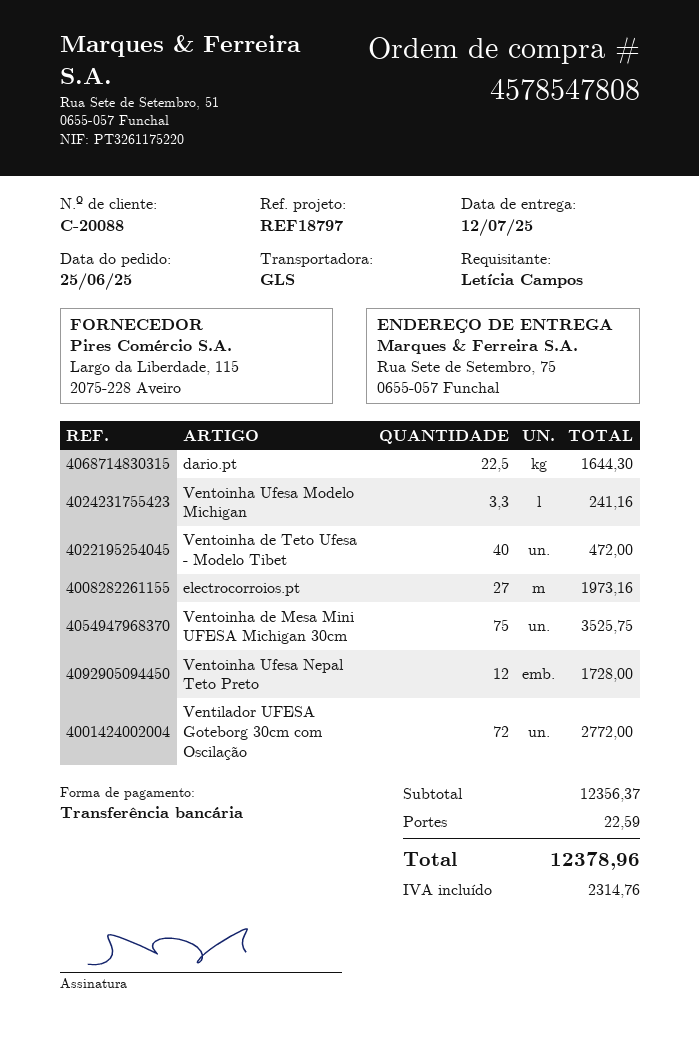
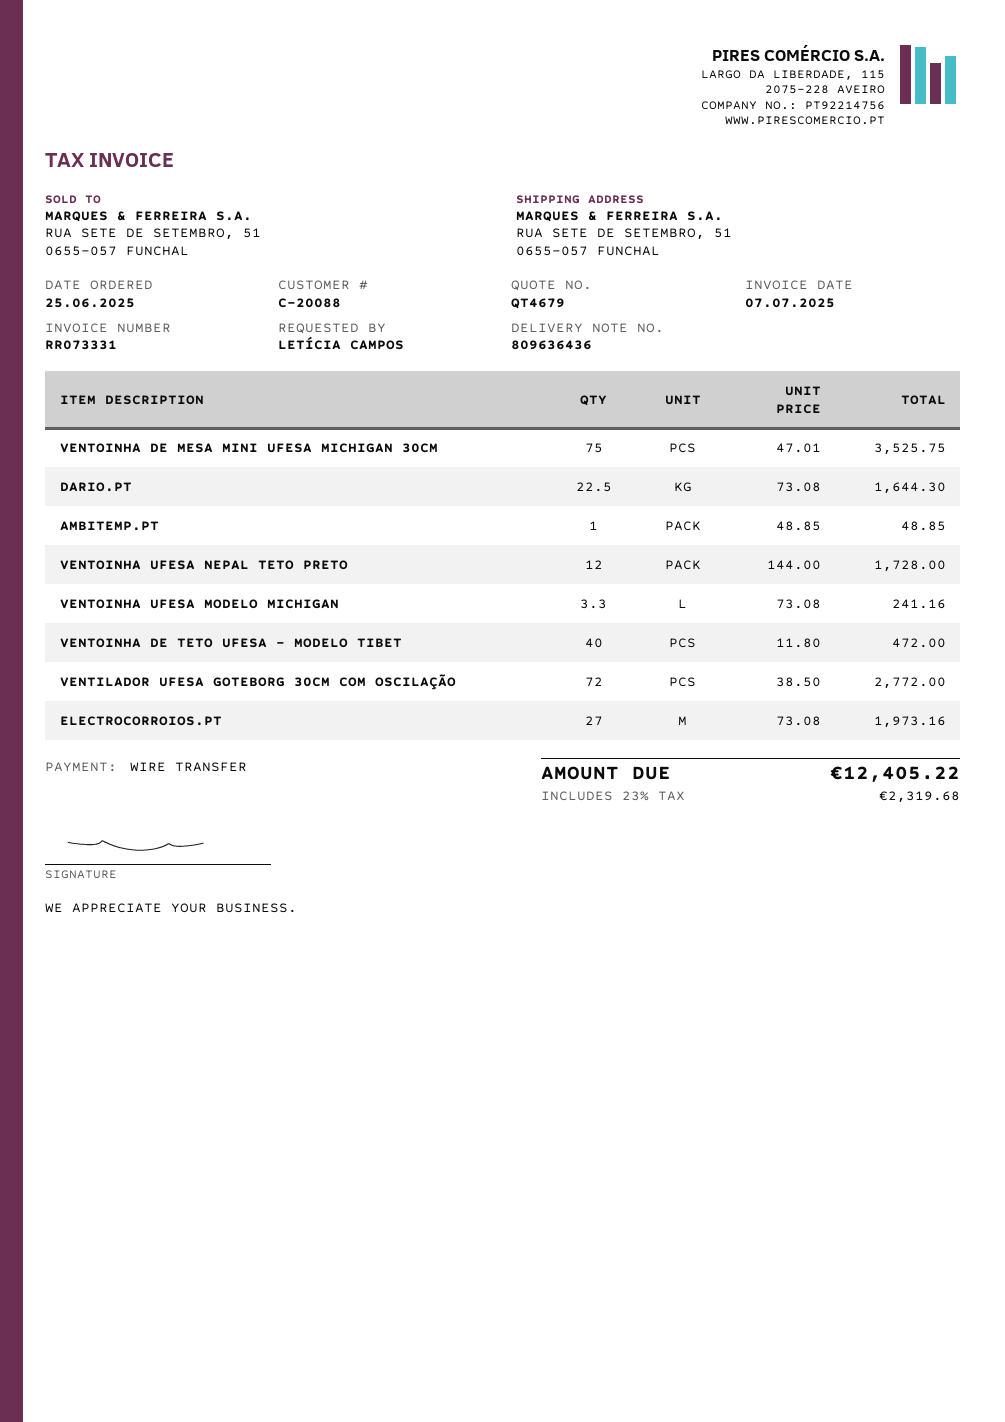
ship to: Rua Sete de Setembro, 75, 0655-057 Funchal -> RUA SETE DE SETEMBRO, 51, 0655-057 FUNCHAL
AMBITEMP.PT: none -> 1 for 48.85
shipping: 22.59 -> none
tax: 2314.76 -> 2319.68
total: 12378.96 -> 12405.22

